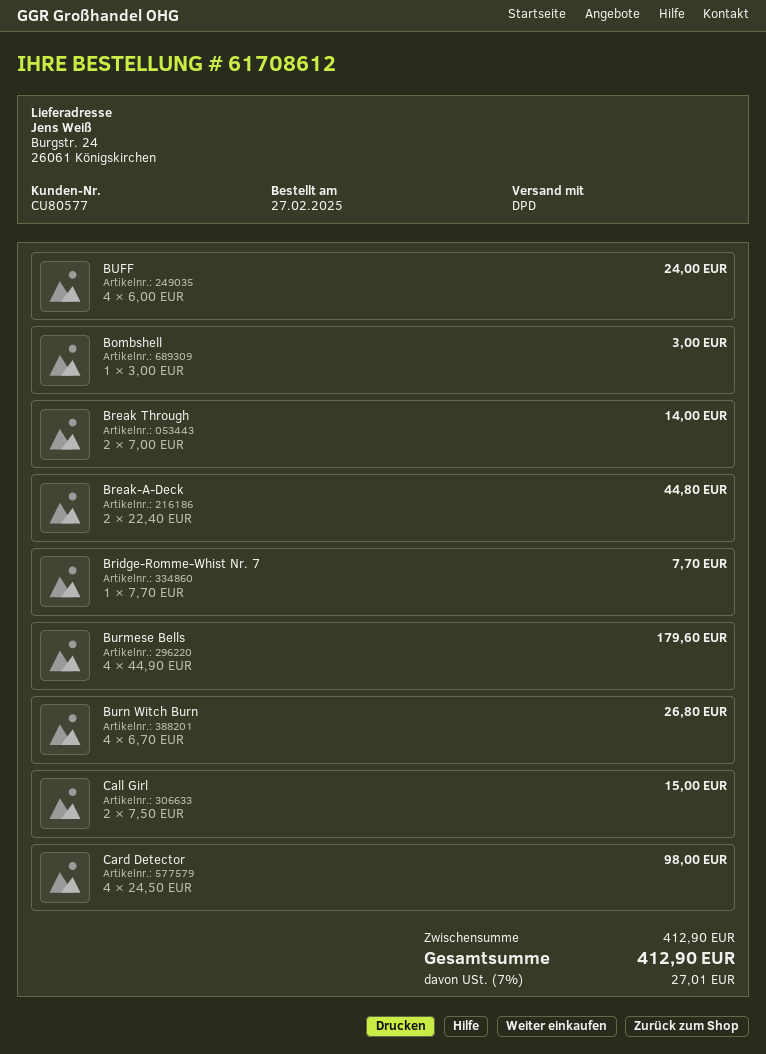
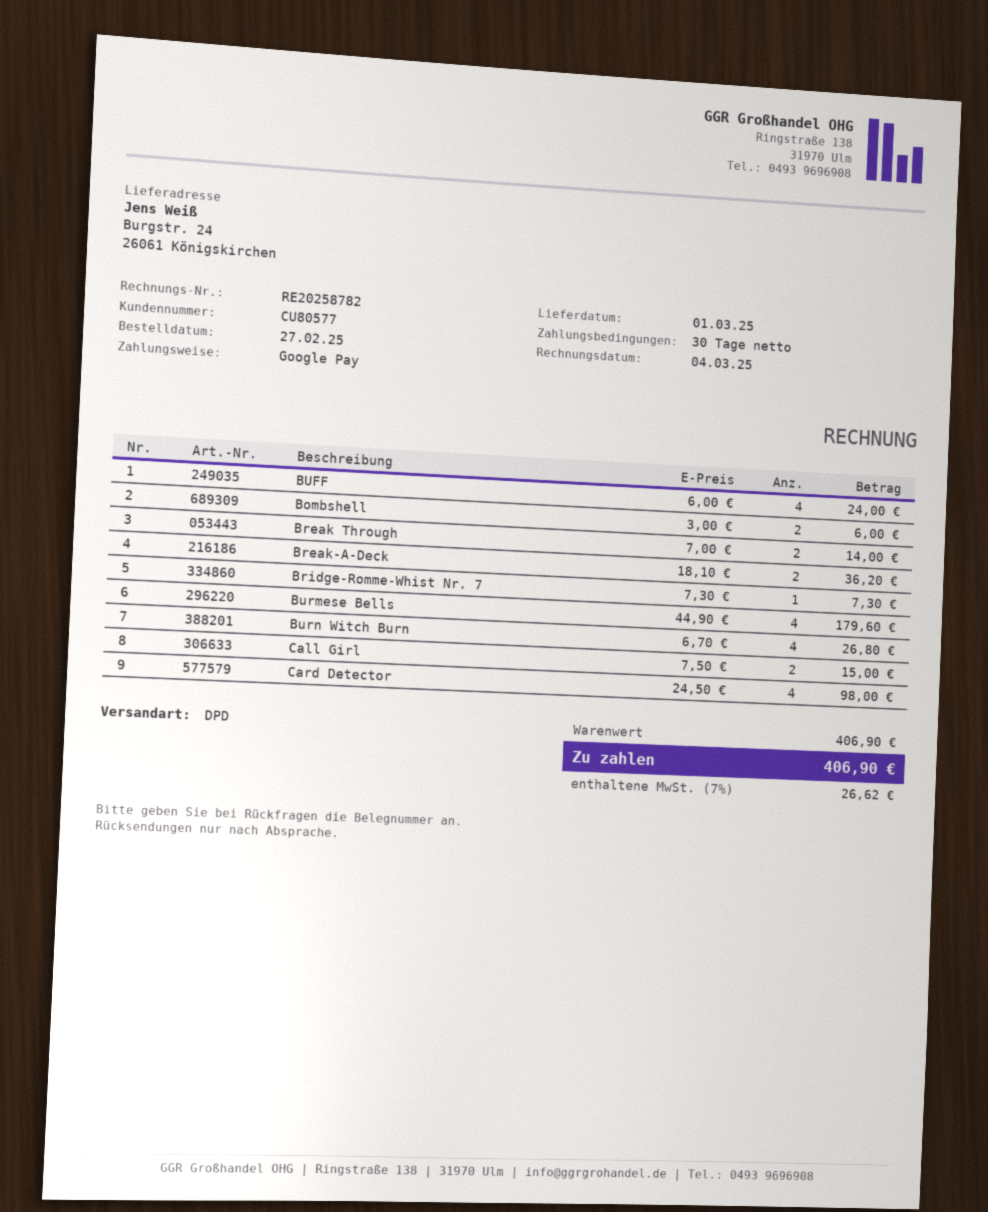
Bombshell: 1 x 3.00 = 3.00 -> 2 x 3.00 = 6.00
Break-A-Deck: 2 x 22.40 = 44.80 -> 2 x 18.10 = 36.20
Bridge-Romme-Whist Nr. 7: 1 x 7.70 = 7.70 -> 1 x 7.30 = 7.30
subtotal: 412.90 -> 406.90
tax: 7% = 27.01 -> 7% = 26.62
total: 412.90 -> 406.90

